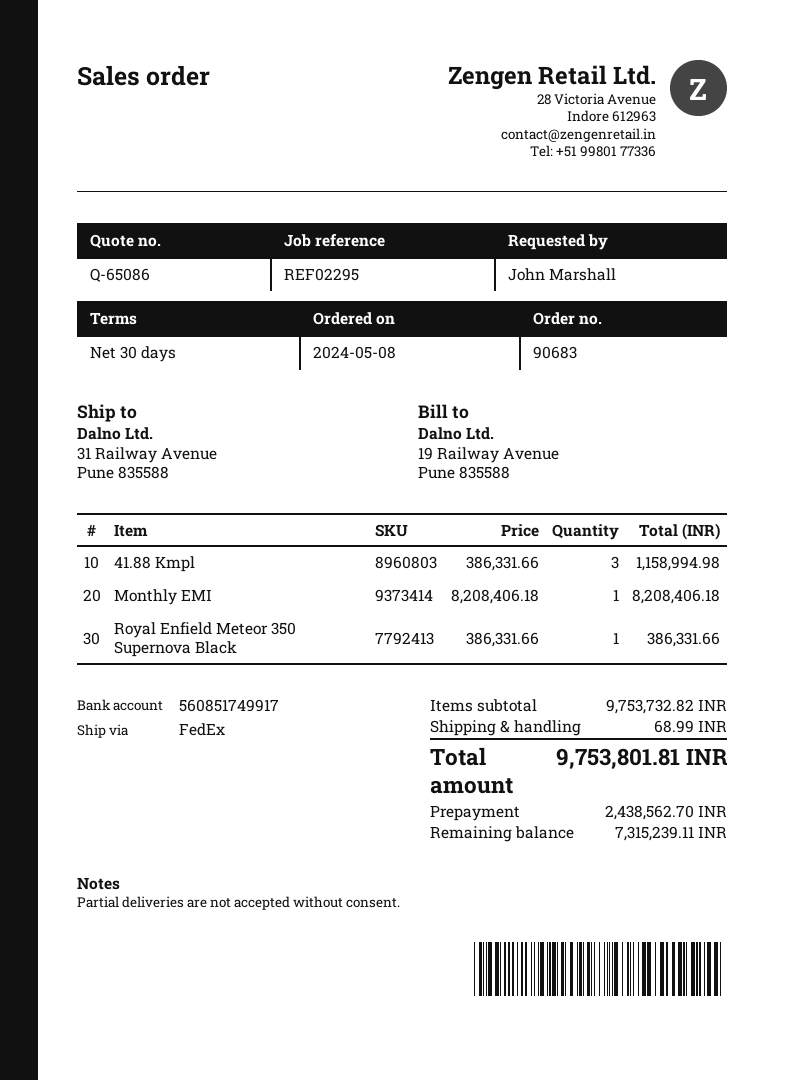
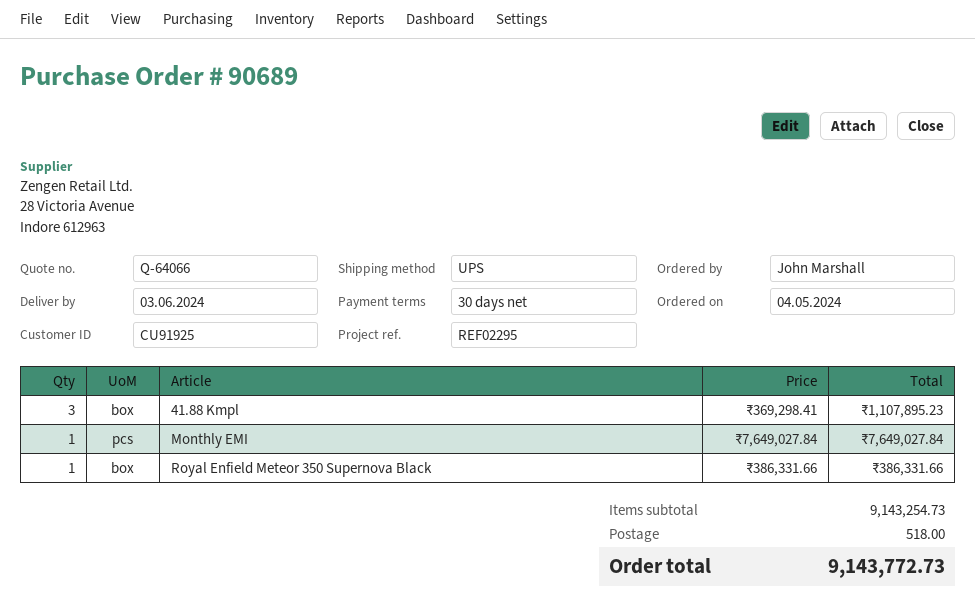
quote number: Q-65086 -> Q-64066
order number: 90683 -> 90689
order date: 2024-05-08 -> 2024-05-04
shipping method: FedEx -> UPS
41.88 Kmpl: 3 x 386331.66 = 1158994.98 -> 3 x 369298.41 = 1107895.23
Monthly EMI: 1 x 8208406.18 = 8208406.18 -> 1 x 7649027.84 = 7649027.84
subtotal: 9753732.82 -> 9143254.73
shipping: 68.99 -> 518.00
total: 9753801.81 -> 9143772.73

